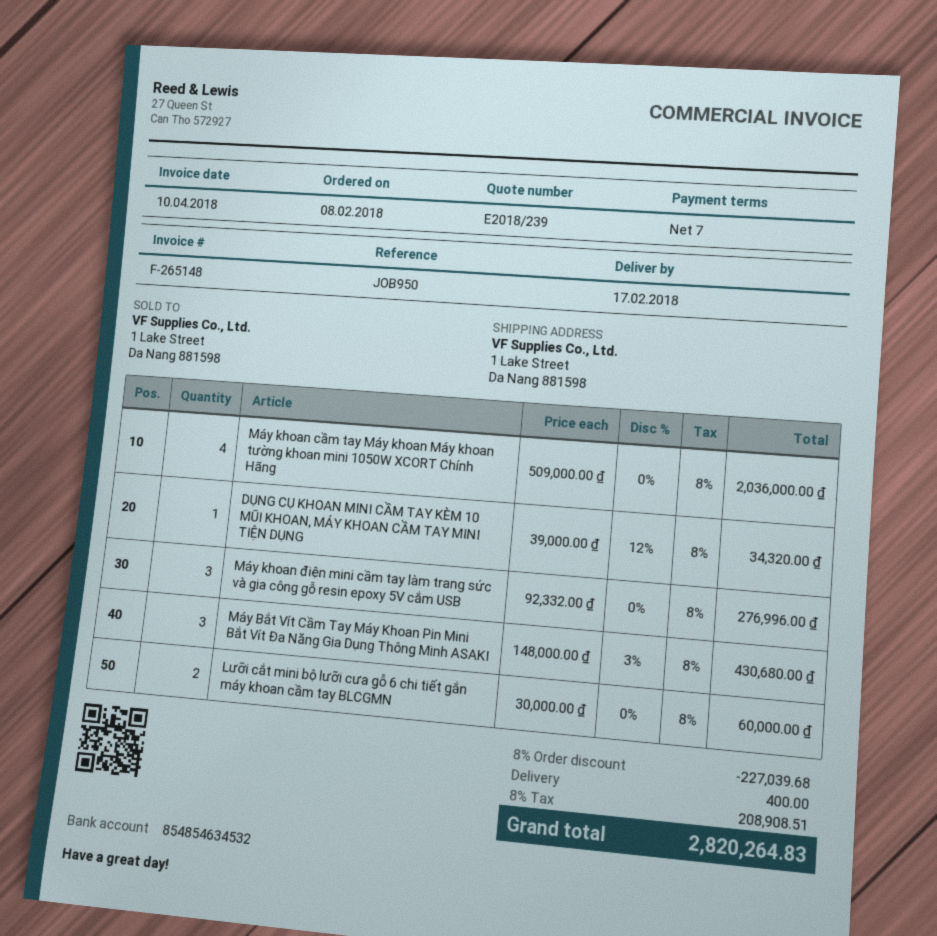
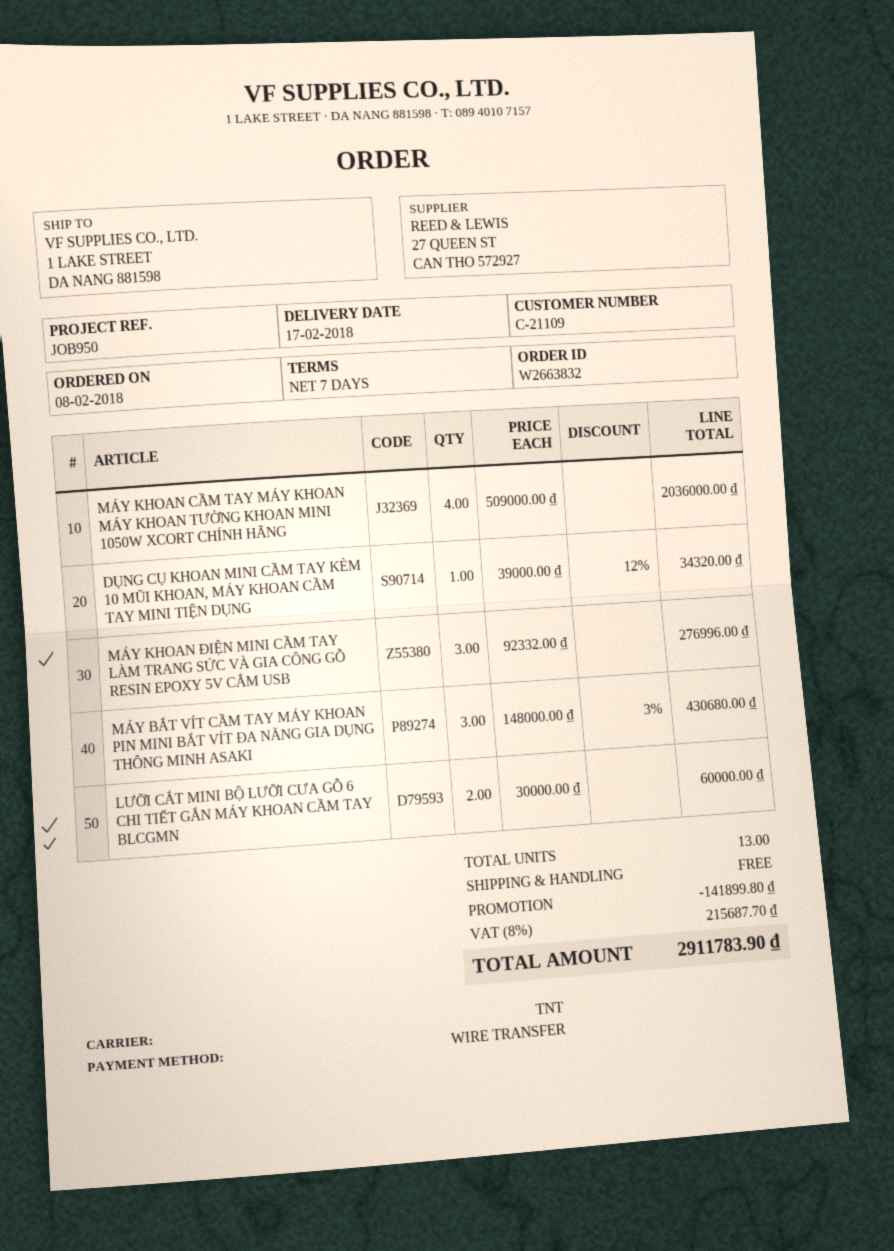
discount: 227039.68 -> 141899.80
shipping: 400.00 -> 0.00
tax: 8% = 208908.51 -> 8% = 215687.70
total: 2820264.83 -> 2911783.90

